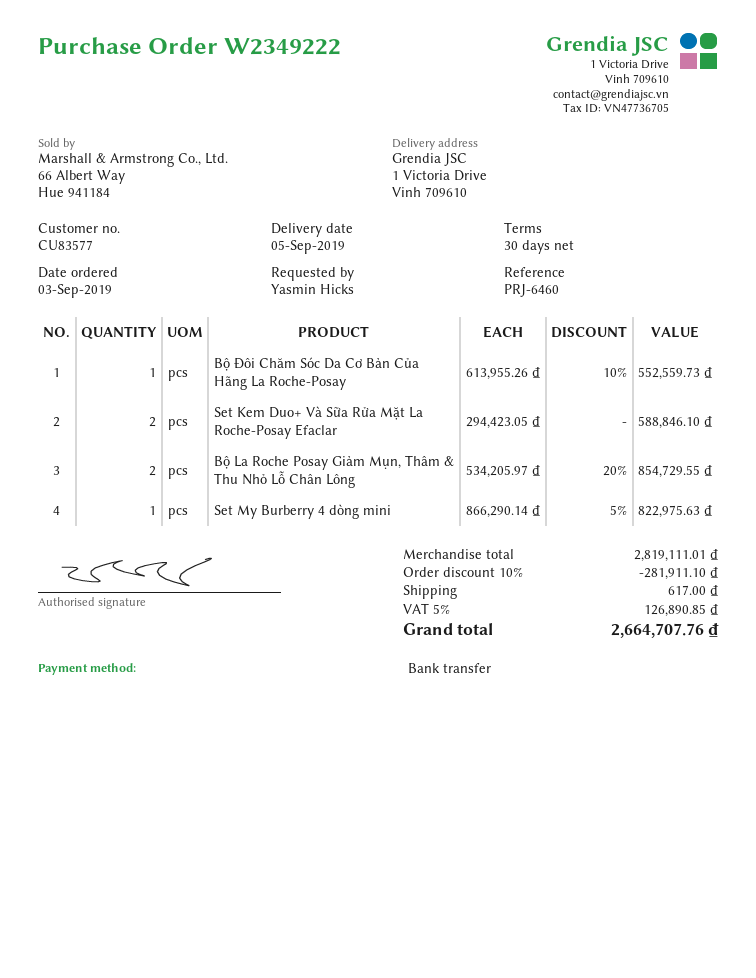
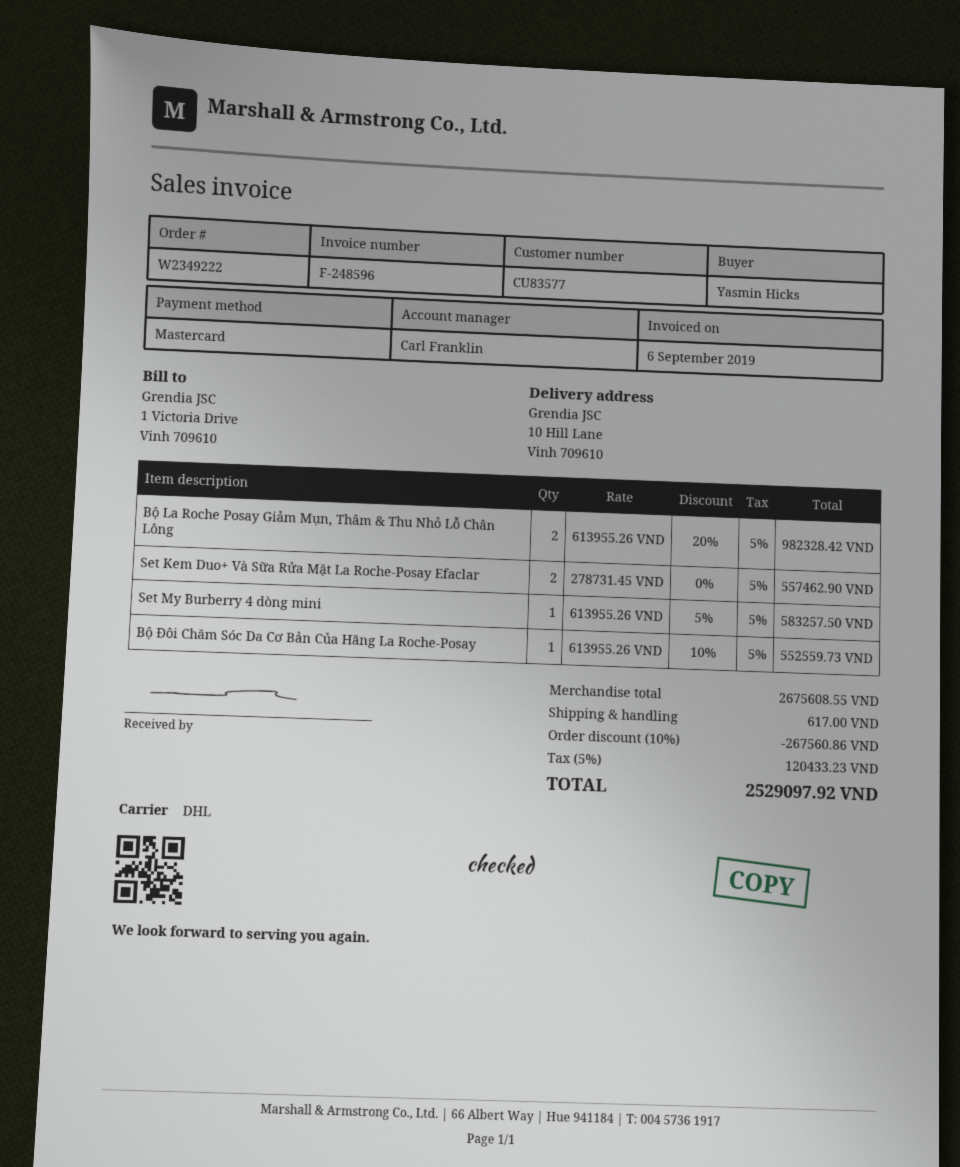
payment method: bank transfer -> Mastercard
ship to: 1 Victoria Drive, Vinh 709610 -> 10 Hill Lane, Vinh 709610
Set Kem Duo+ Và Sữa Rửa Mặt La Roche-Posay Efaclar: 2 x 294423.05 = 588846.10 -> 2 x 278731.45 = 557462.90
Bộ La Roche Posay Giảm Mụn, Thâm & Thu Nhỏ Lỗ Chân Lông: 2 x 534205.97 - 20% = 854729.55 -> 2 x 613955.26 - 20% = 982328.42
Set My Burberry 4 dòng mini: 1 x 866290.14 - 5% = 822975.63 -> 1 x 613955.26 - 5% = 583257.50
subtotal: 2819111.01 -> 2675608.55
discount: 10% = 281911.10 -> 10% = 267560.86
tax: 5% = 126890.85 -> 5% = 120433.23
total: 2664707.76 -> 2529097.92

